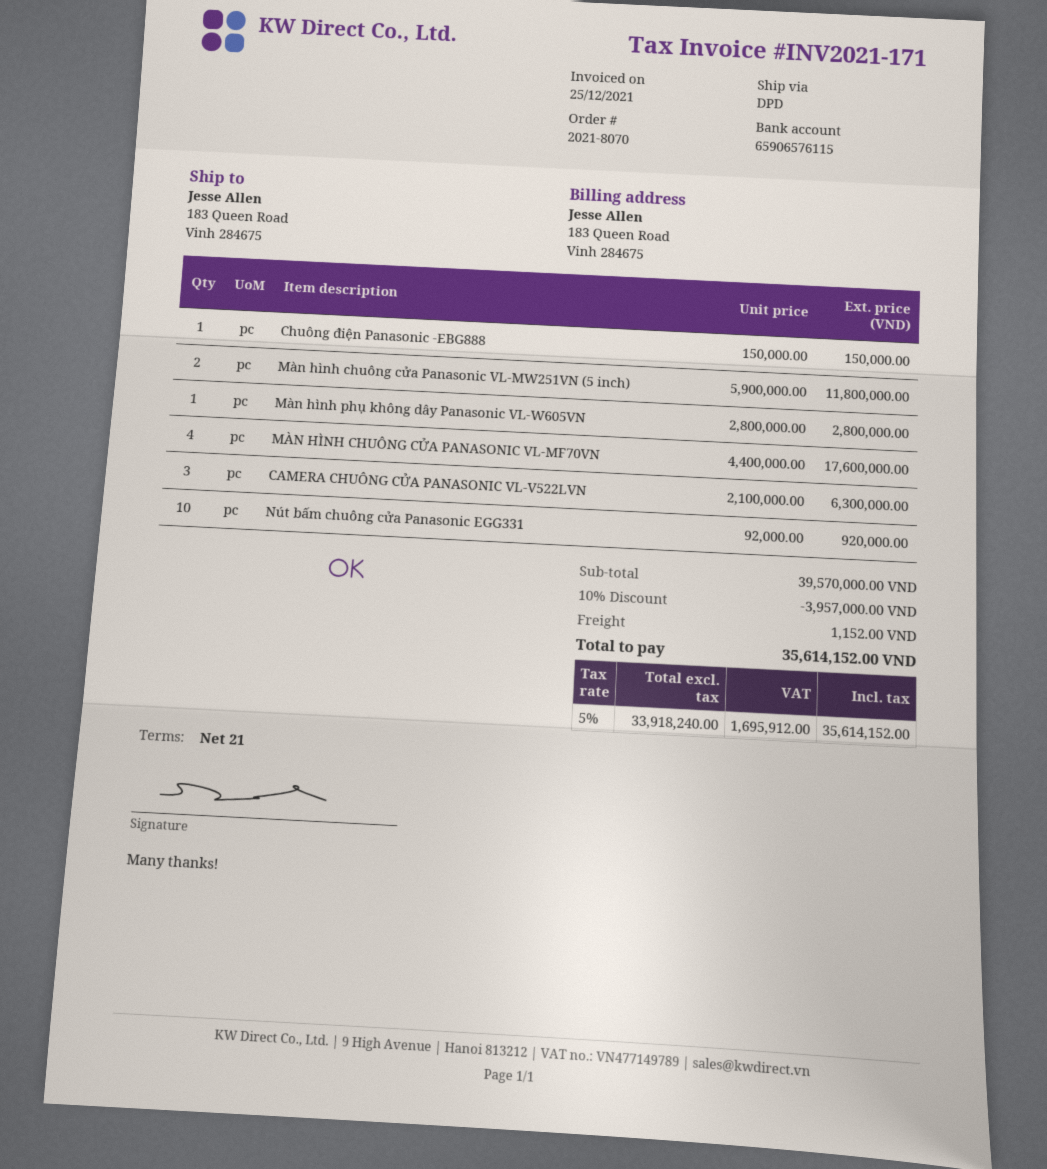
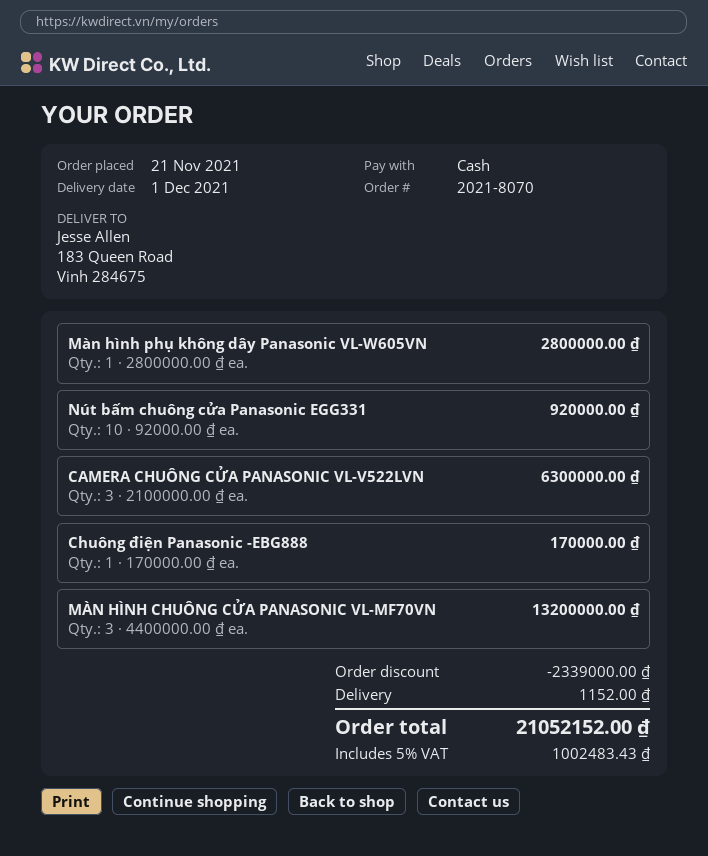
Chuông điện Panasonic -EBG888: 1 x 150000.00 = 150000.00 -> 1 x 170000.00 = 170000.00
Màn hình chuông cửa Panasonic VL-MW251VN (5 inch): 2 x 5900000.00 = 11800000.00 -> none
MÀN HÌNH CHUÔNG CỬA PANASONIC VL-MF70VN: 4 x 4400000.00 = 17600000.00 -> 3 x 4400000.00 = 13200000.00
discount: 3957000.00 -> 2339000.00
tax: 5% = 1695912.00 -> 5% = 1002483.43
total: 35614152.00 -> 21052152.00

